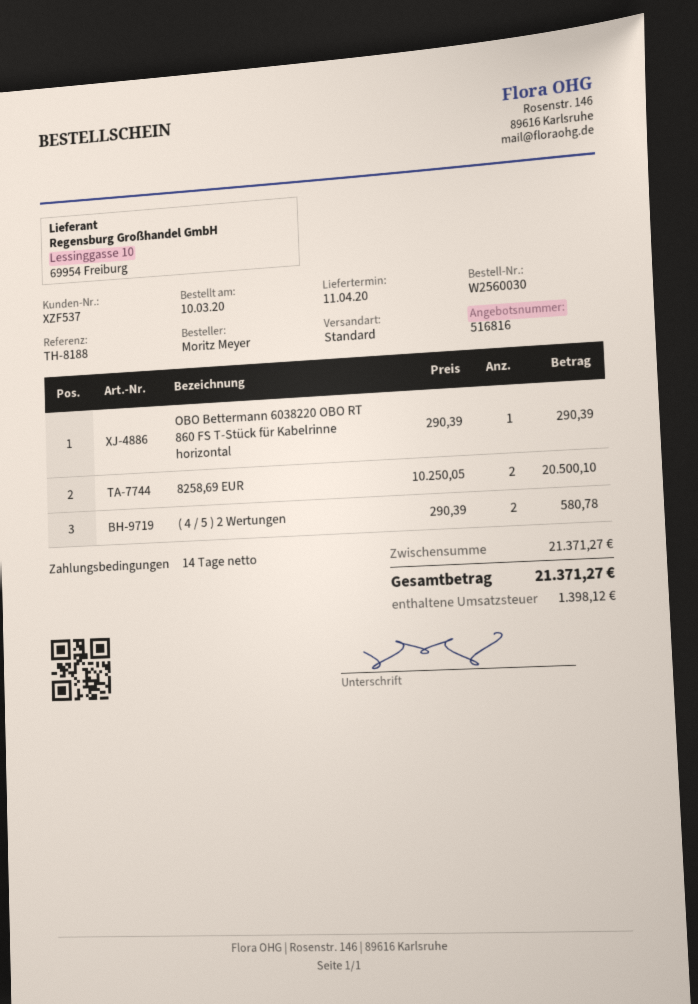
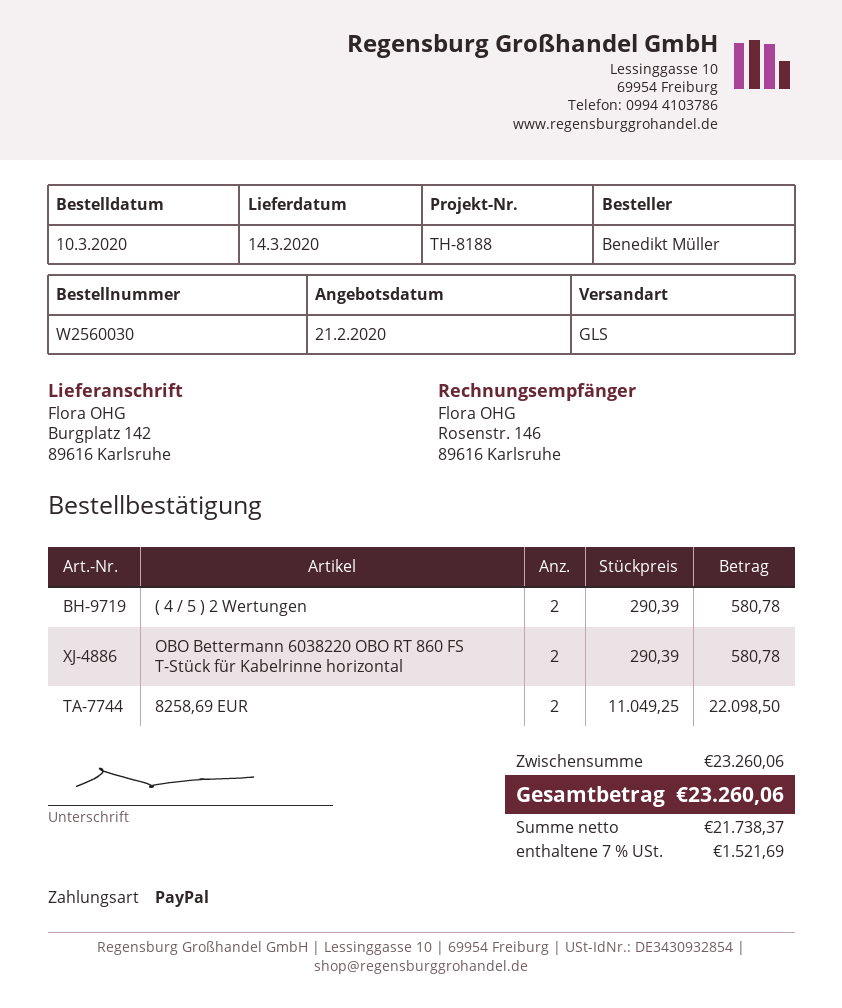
delivery date: 2020-04-11 -> 2020-03-14
ordered by: Moritz Meyer -> Benedikt Müller
shipping method: standard -> GLS
OBO Bettermann 6038220 OBO RT 860 FS T-Stück für Kabelrinne horizontal: 1 x 290.39 = 290.39 -> 2 x 290.39 = 580.78
8258,69 EUR: 2 x 10250.05 = 20500.10 -> 2 x 11049.25 = 22098.50
subtotal: 21371.27 -> 23260.06
tax: 1398.12 -> 1521.69
total: 21371.27 -> 23260.06

